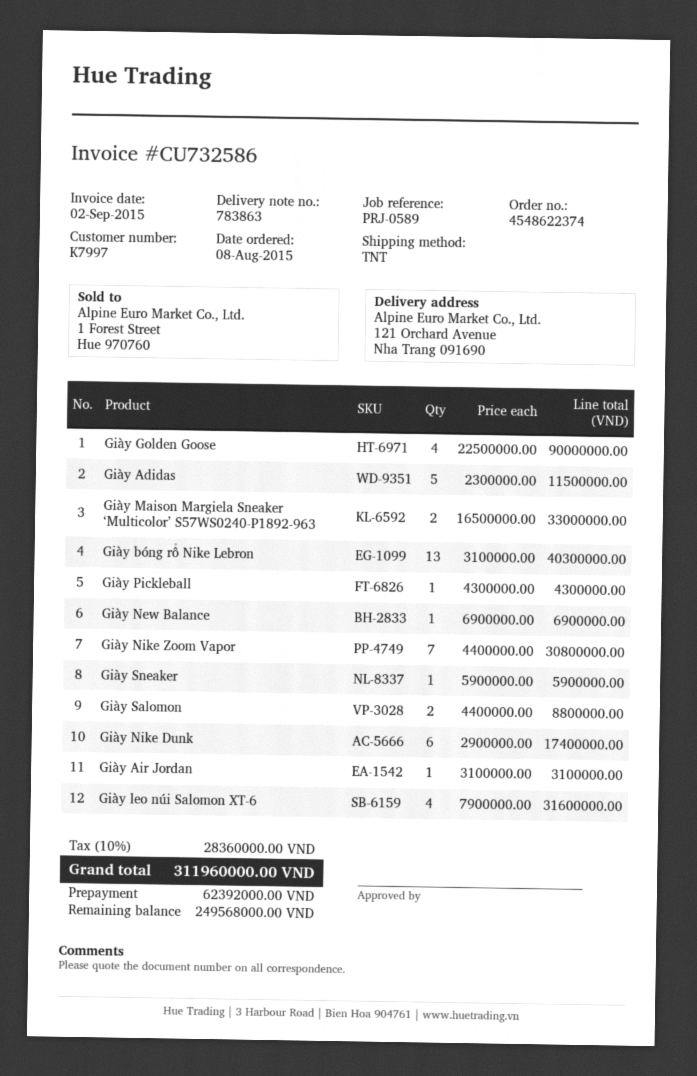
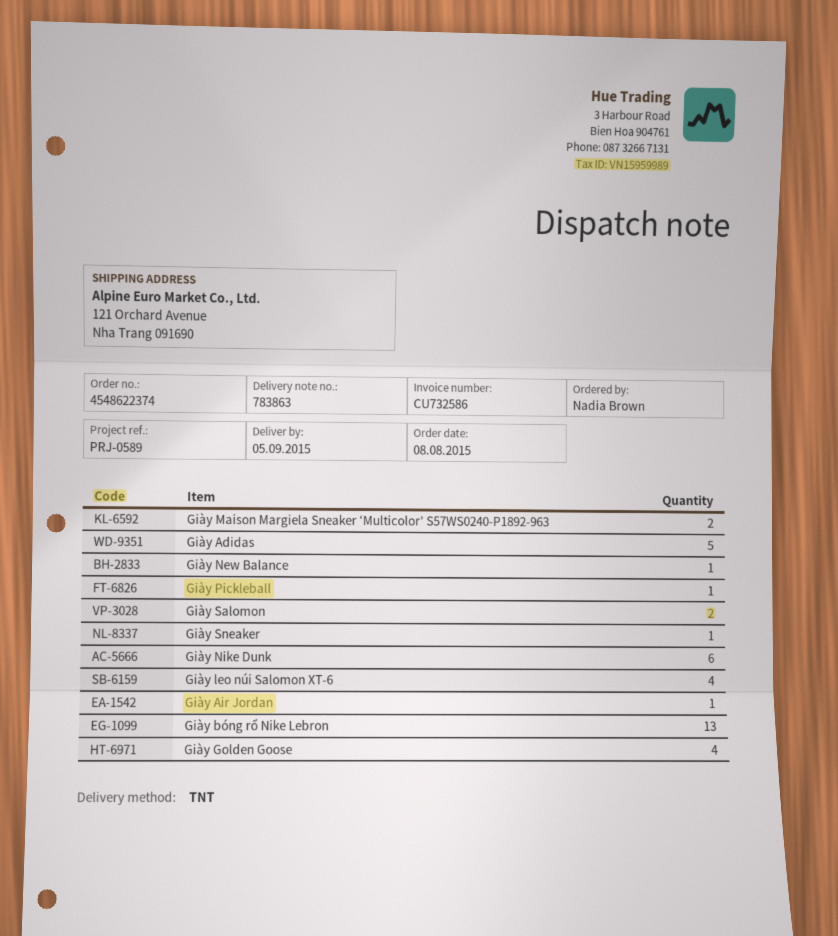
Giày Nike Zoom Vapor: 7 -> none

